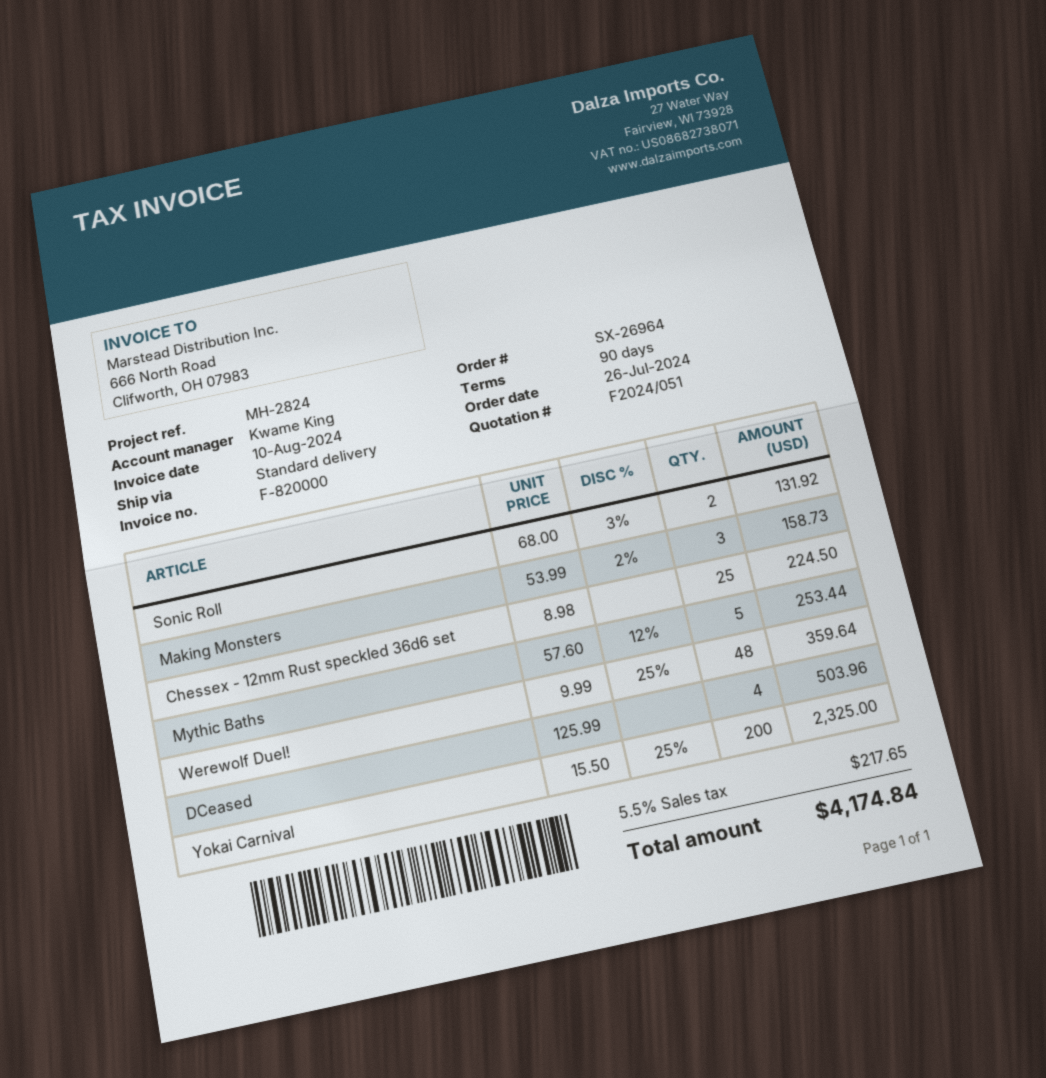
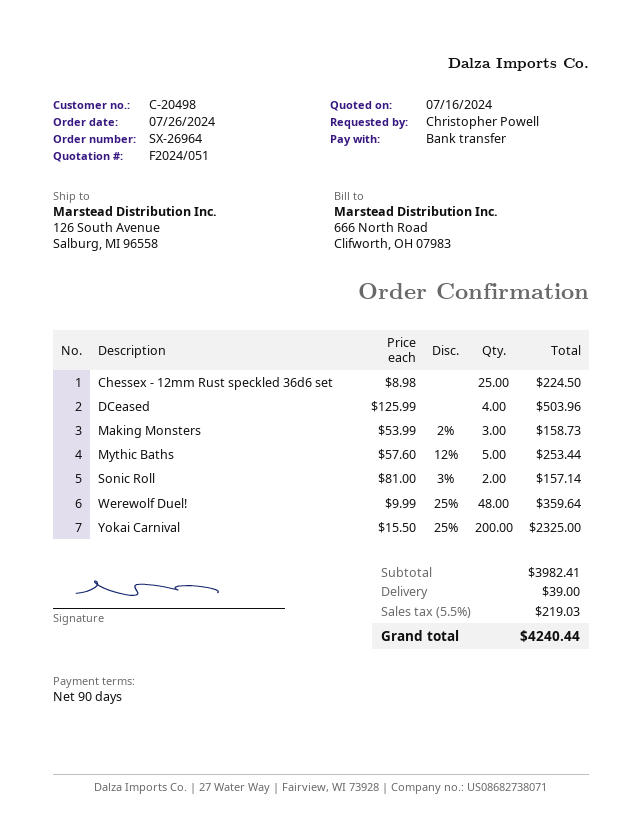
Sonic Roll: 2 x 68.00 - 3% = 131.92 -> 2 x 81.00 - 3% = 157.14
shipping: none -> 39.00
tax: 5.5% = 217.65 -> 5.5% = 219.03
total: 4174.84 -> 4240.44

